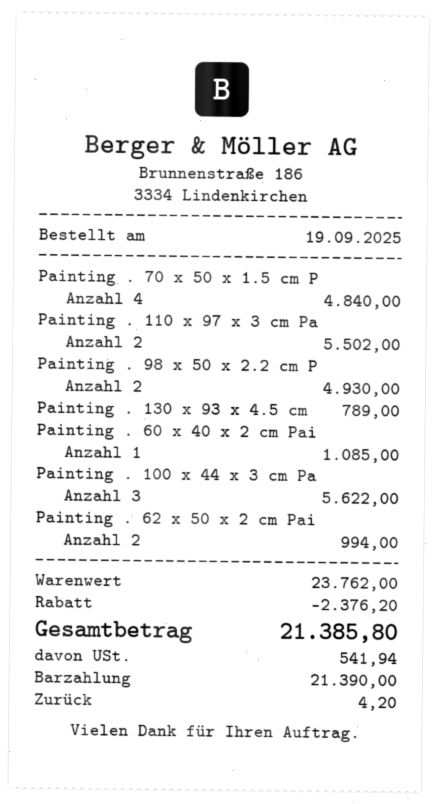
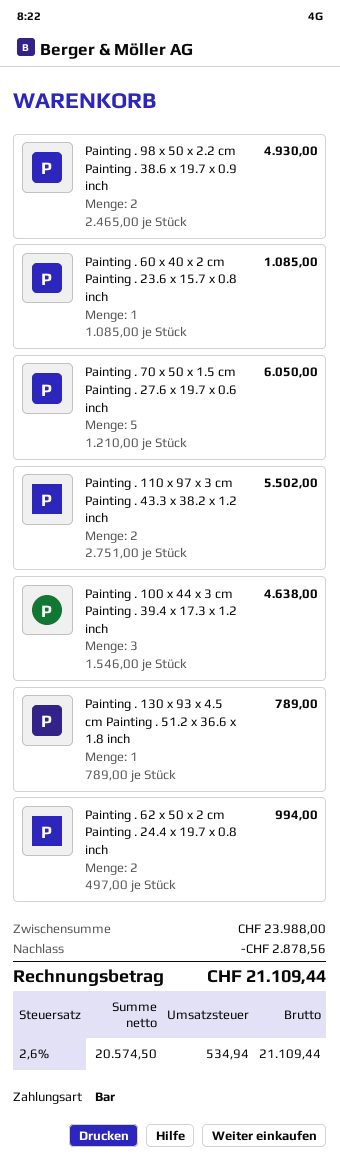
Painting . 70 x 50 x 1.5 cm P: 4 for 4840.00 -> 5 for 6050.00
Painting . 100 x 44 x 3 cm Pa: 3 for 5622.00 -> 3 for 4638.00
subtotal: 23762.00 -> 23988.00
discount: 2376.20 -> 2878.56
tax: 541.94 -> 534.94
total: 21385.80 -> 21109.44

